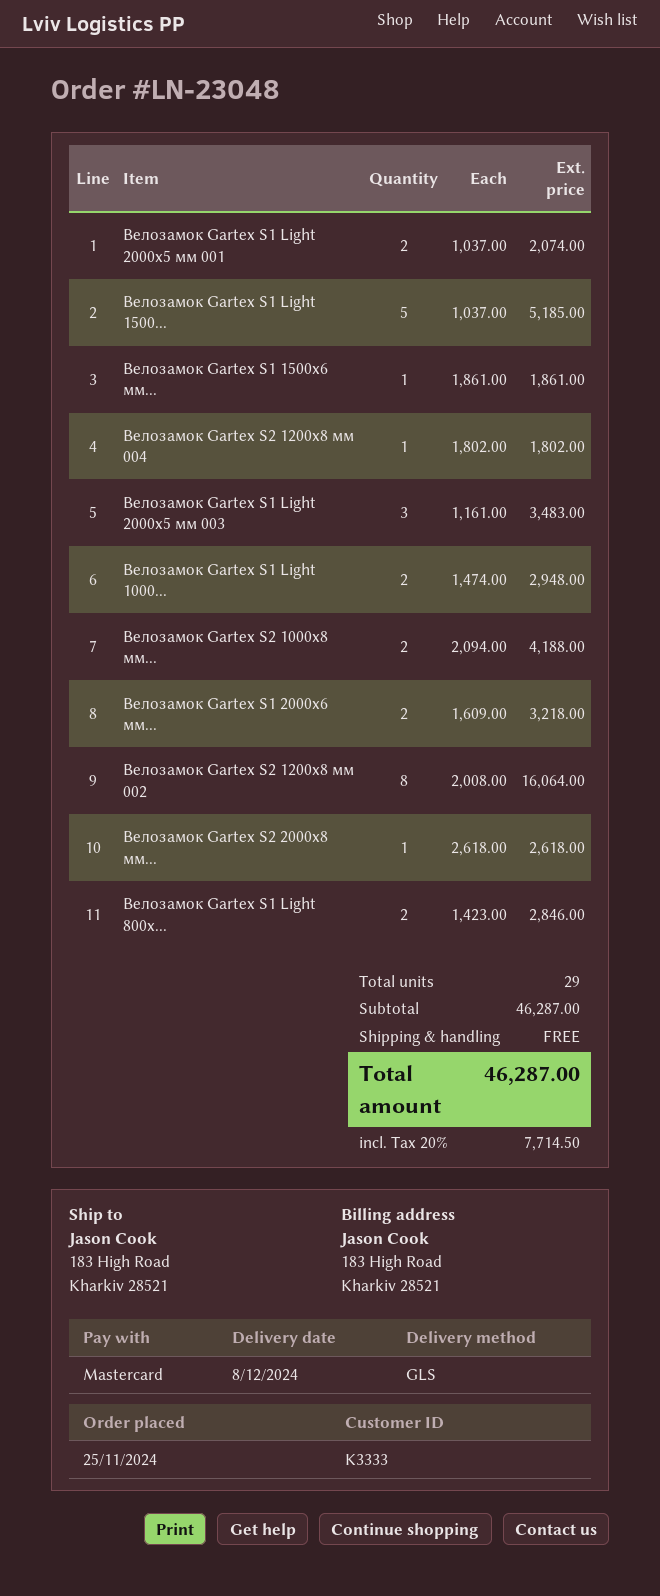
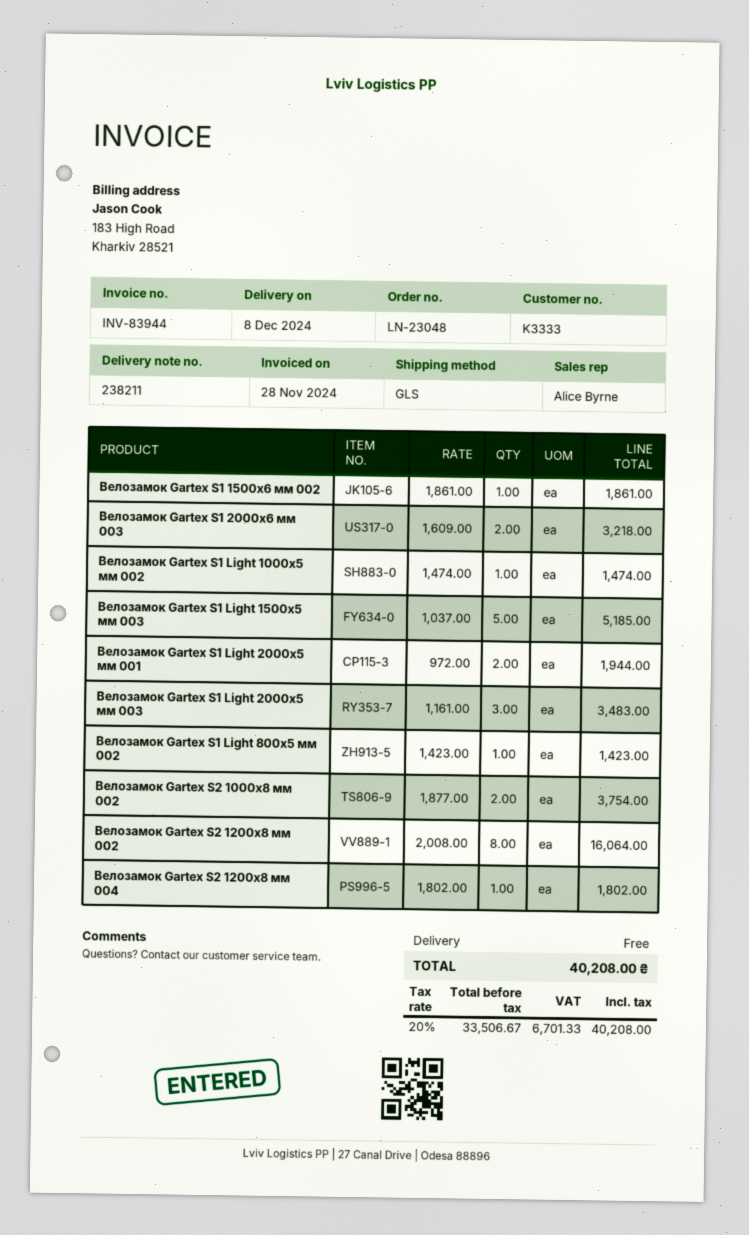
Велозамок Gartex S1 Light 2000x5 мм 001: 2 x 1037.00 = 2074.00 -> 2 x 972.00 = 1944.00
Велозамок Gartex S1 Light 1000...: 2 x 1474.00 = 2948.00 -> 1 x 1474.00 = 1474.00
Велозамок Gartex S2 1000x8 мм...: 2 x 2094.00 = 4188.00 -> 2 x 1877.00 = 3754.00
Велозамок Gartex S2 2000x8 мм...: 1 x 2618.00 = 2618.00 -> none
Велозамок Gartex S1 Light 800x...: 2 x 1423.00 = 2846.00 -> 1 x 1423.00 = 1423.00
tax: 20% = 7714.50 -> 20% = 6701.33
total: 46287.00 -> 40208.00

